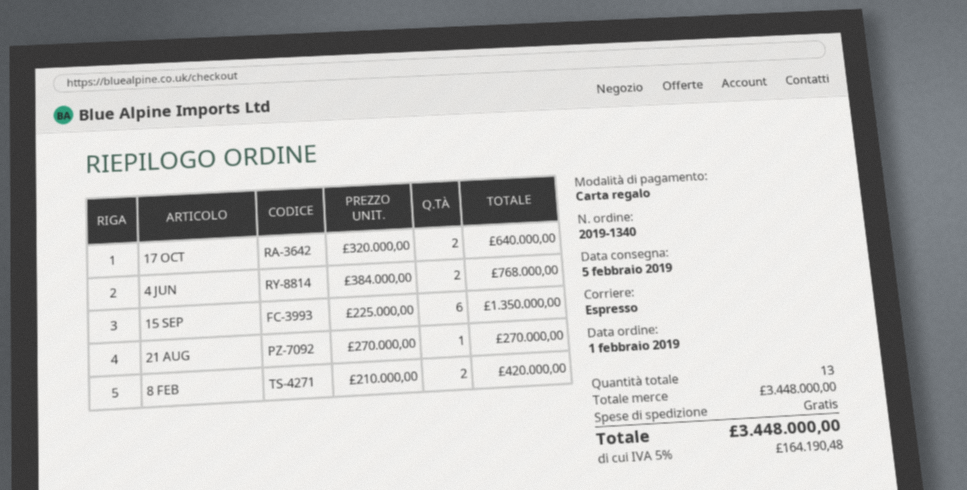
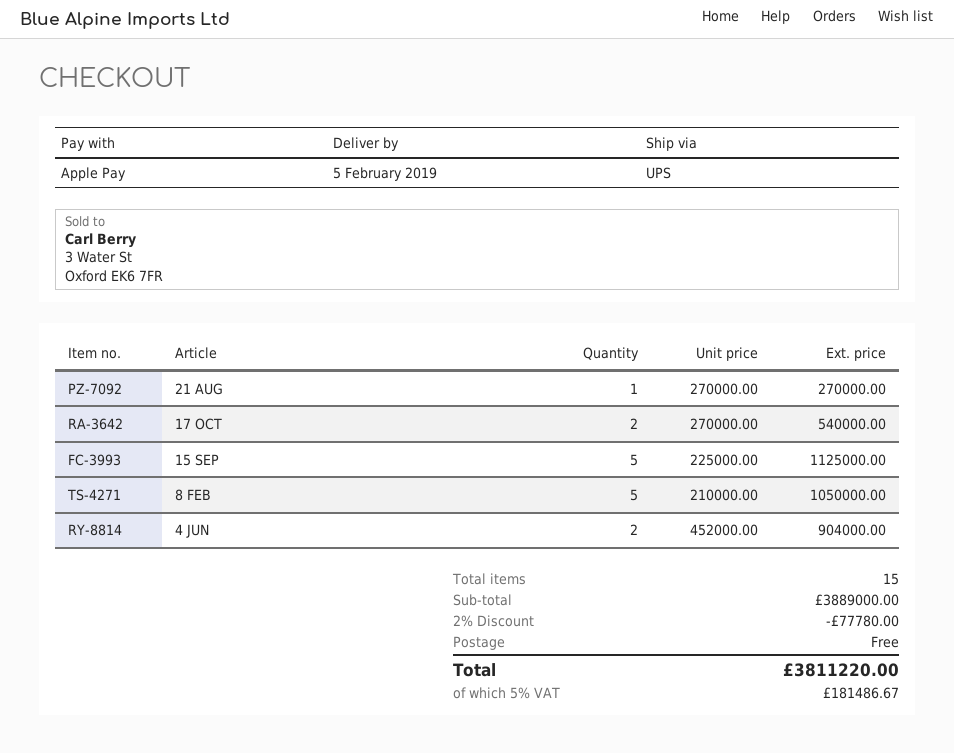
payment method: gift card -> Apple Pay
shipping method: express -> UPS
17 OCT: 2 x 320000.00 = 640000.00 -> 2 x 270000.00 = 540000.00
4 JUN: 2 x 384000.00 = 768000.00 -> 2 x 452000.00 = 904000.00
15 SEP: 6 x 225000.00 = 1350000.00 -> 5 x 225000.00 = 1125000.00
8 FEB: 2 x 210000.00 = 420000.00 -> 5 x 210000.00 = 1050000.00
total quantity: 13 -> 15
subtotal: 3448000.00 -> 3889000.00
discount: none -> 2% = 77780.00
tax: 5% = 164190.48 -> 5% = 181486.67
total: 3448000.00 -> 3811220.00

